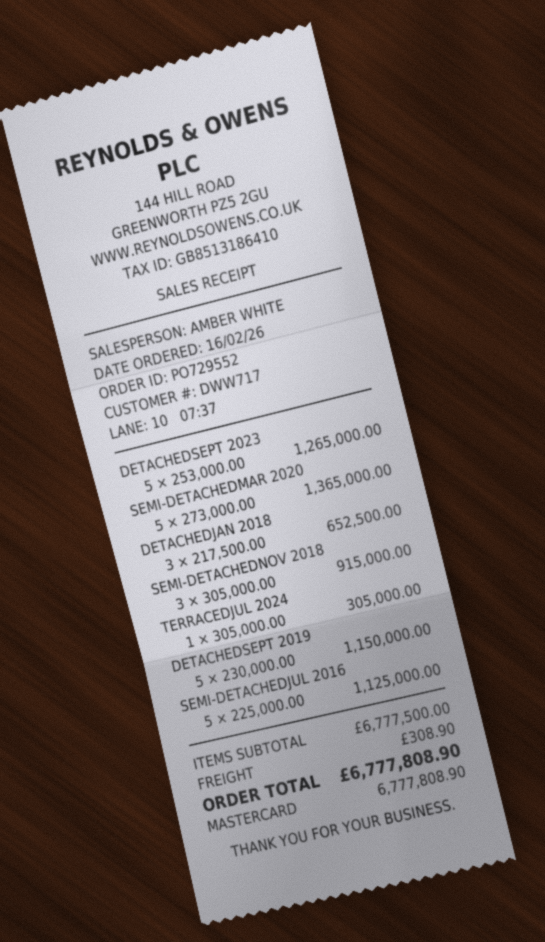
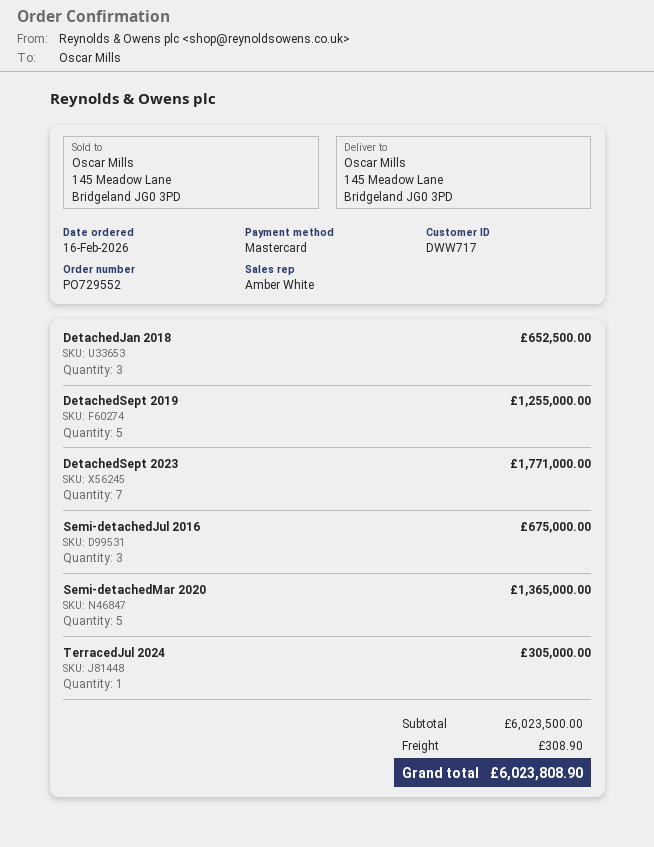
DETACHEDSEPT 2023: 5 for 1265000.00 -> 7 for 1771000.00
SEMI-DETACHEDNOV 2018: 3 for 915000.00 -> none
DETACHEDSEPT 2019: 5 for 1150000.00 -> 5 for 1255000.00
SEMI-DETACHEDJUL 2016: 5 for 1125000.00 -> 3 for 675000.00
subtotal: 6777500.00 -> 6023500.00
total: 6777808.90 -> 6023808.90

